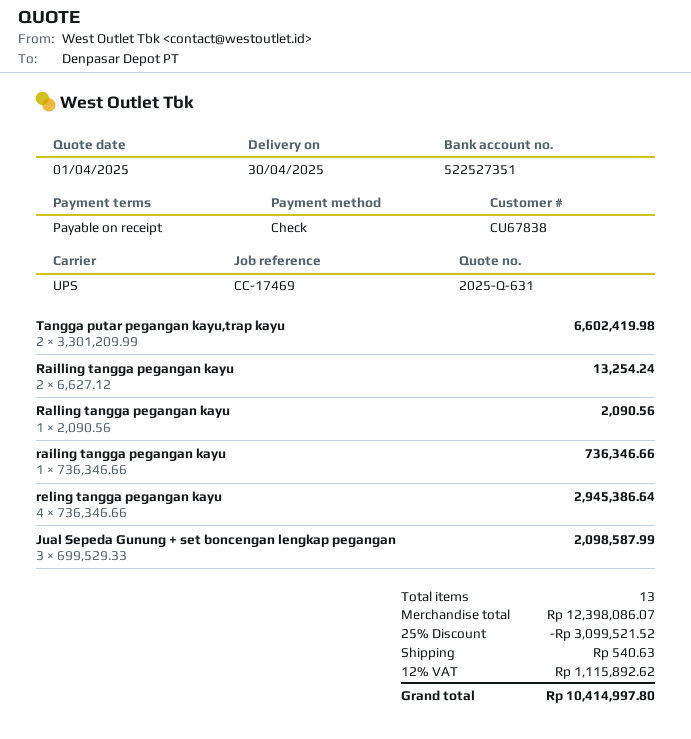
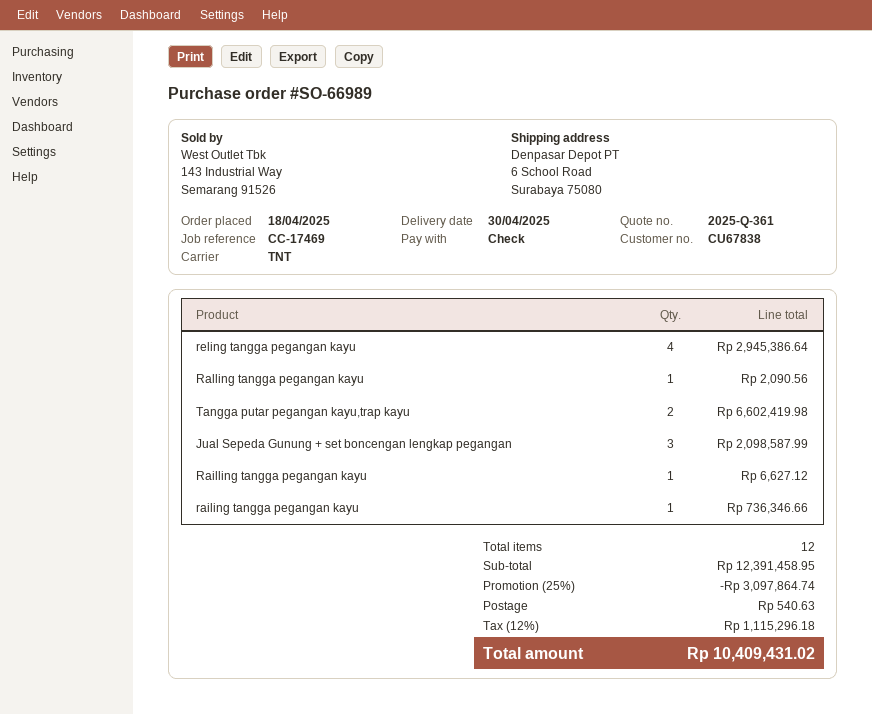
quote number: 2025-Q-631 -> 2025-Q-361
shipping method: UPS -> TNT
Railling tangga pegangan kayu: 2 for 13254.24 -> 1 for 6627.12
total quantity: 13 -> 12
subtotal: 12398086.07 -> 12391458.95
discount: 25% = 3099521.52 -> 25% = 3097864.74
tax: 12% = 1115892.62 -> 12% = 1115296.18
total: 10414997.80 -> 10409431.02

